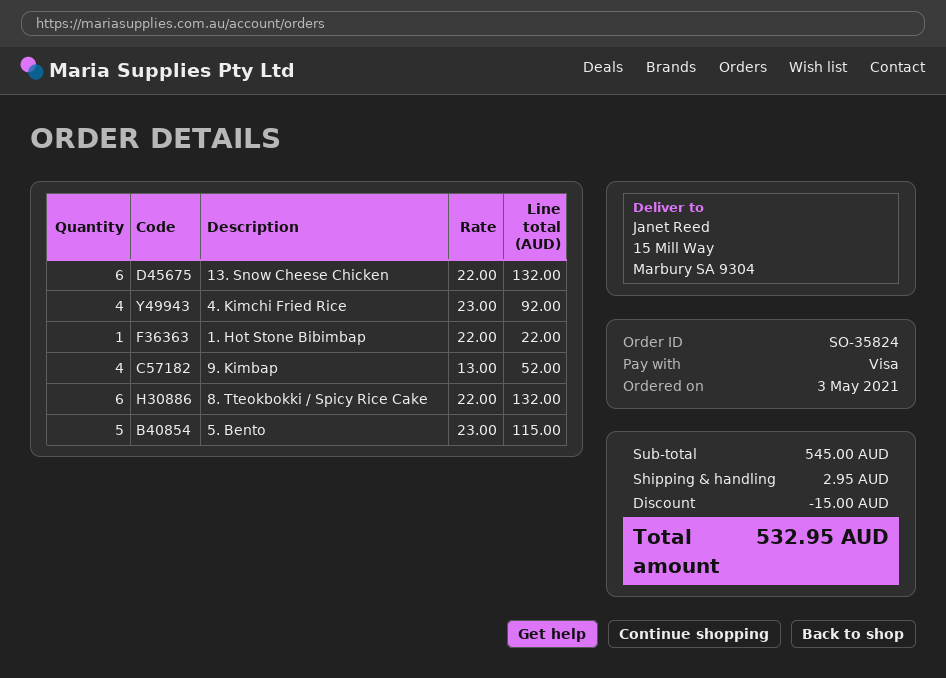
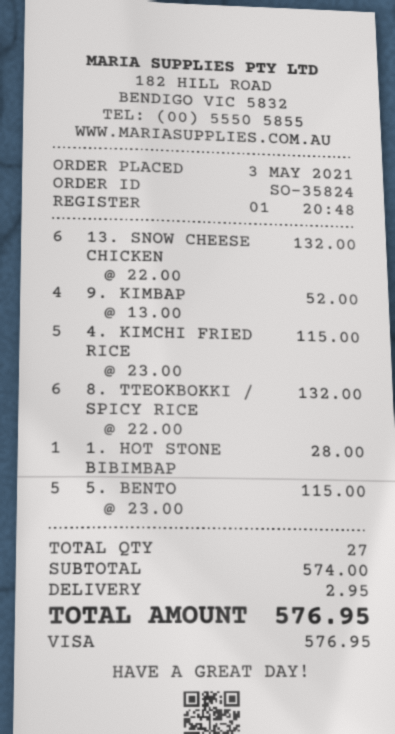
4. Kimchi Fried Rice: 4 x 23.00 = 92.00 -> 5 x 23.00 = 115.00
1. Hot Stone Bibimbap: 1 x 22.00 = 22.00 -> 1 x 28.00 = 28.00
subtotal: 545.00 -> 574.00
discount: 15.00 -> none
total: 532.95 -> 576.95

